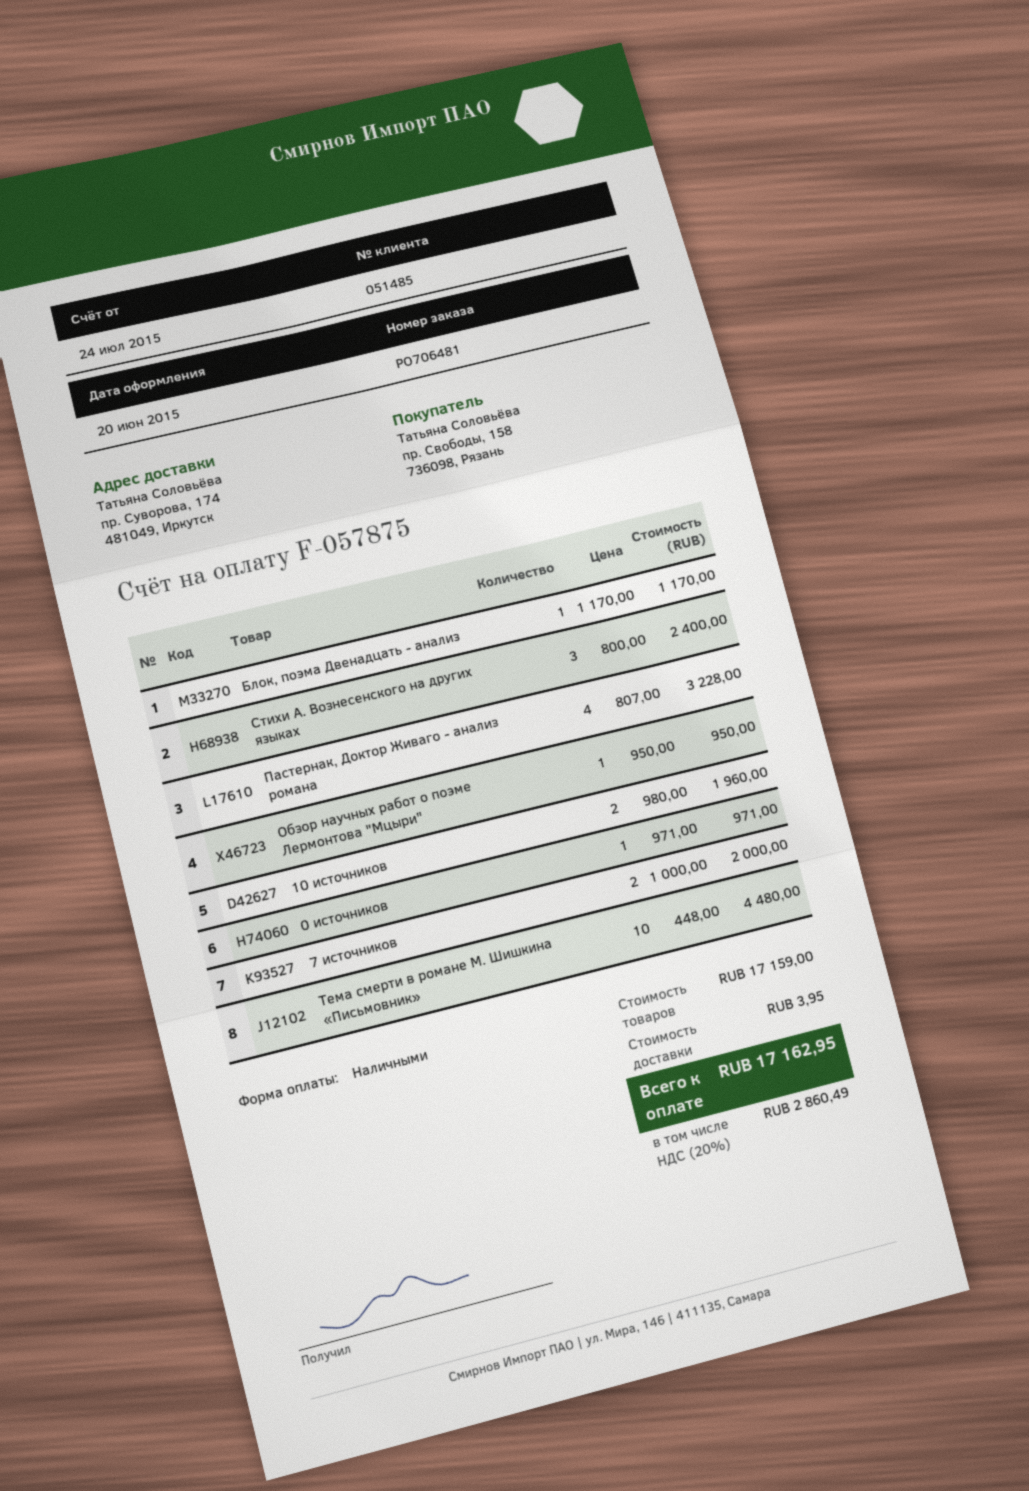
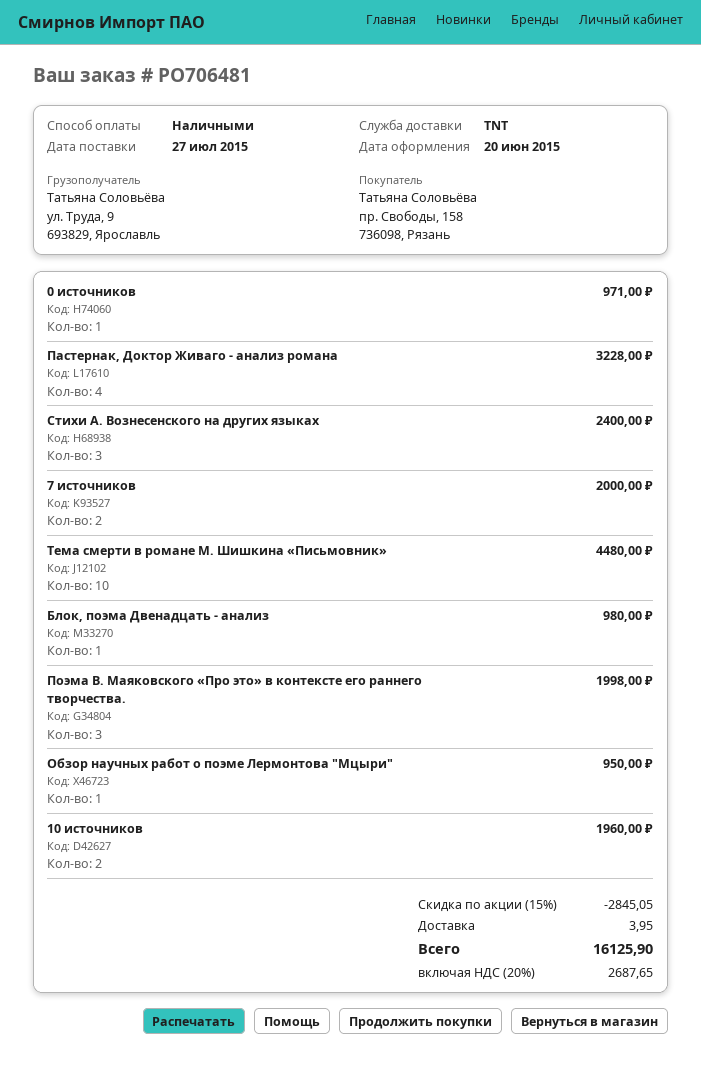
ship to: пр. Суворова, 174, 481049, Иркутск -> ул. Труда, 9, 693829, Ярославль
Блок, поэма Двенадцать - анализ: 1 for 1170.00 -> 1 for 980.00
Поэма В. Маяковского «Про это» в контексте его раннего творчества.: none -> 3 for 1998.00
discount: none -> 15% = 2845.05
tax: 20% = 2860.49 -> 20% = 2687.65
total: 17162.95 -> 16125.90

